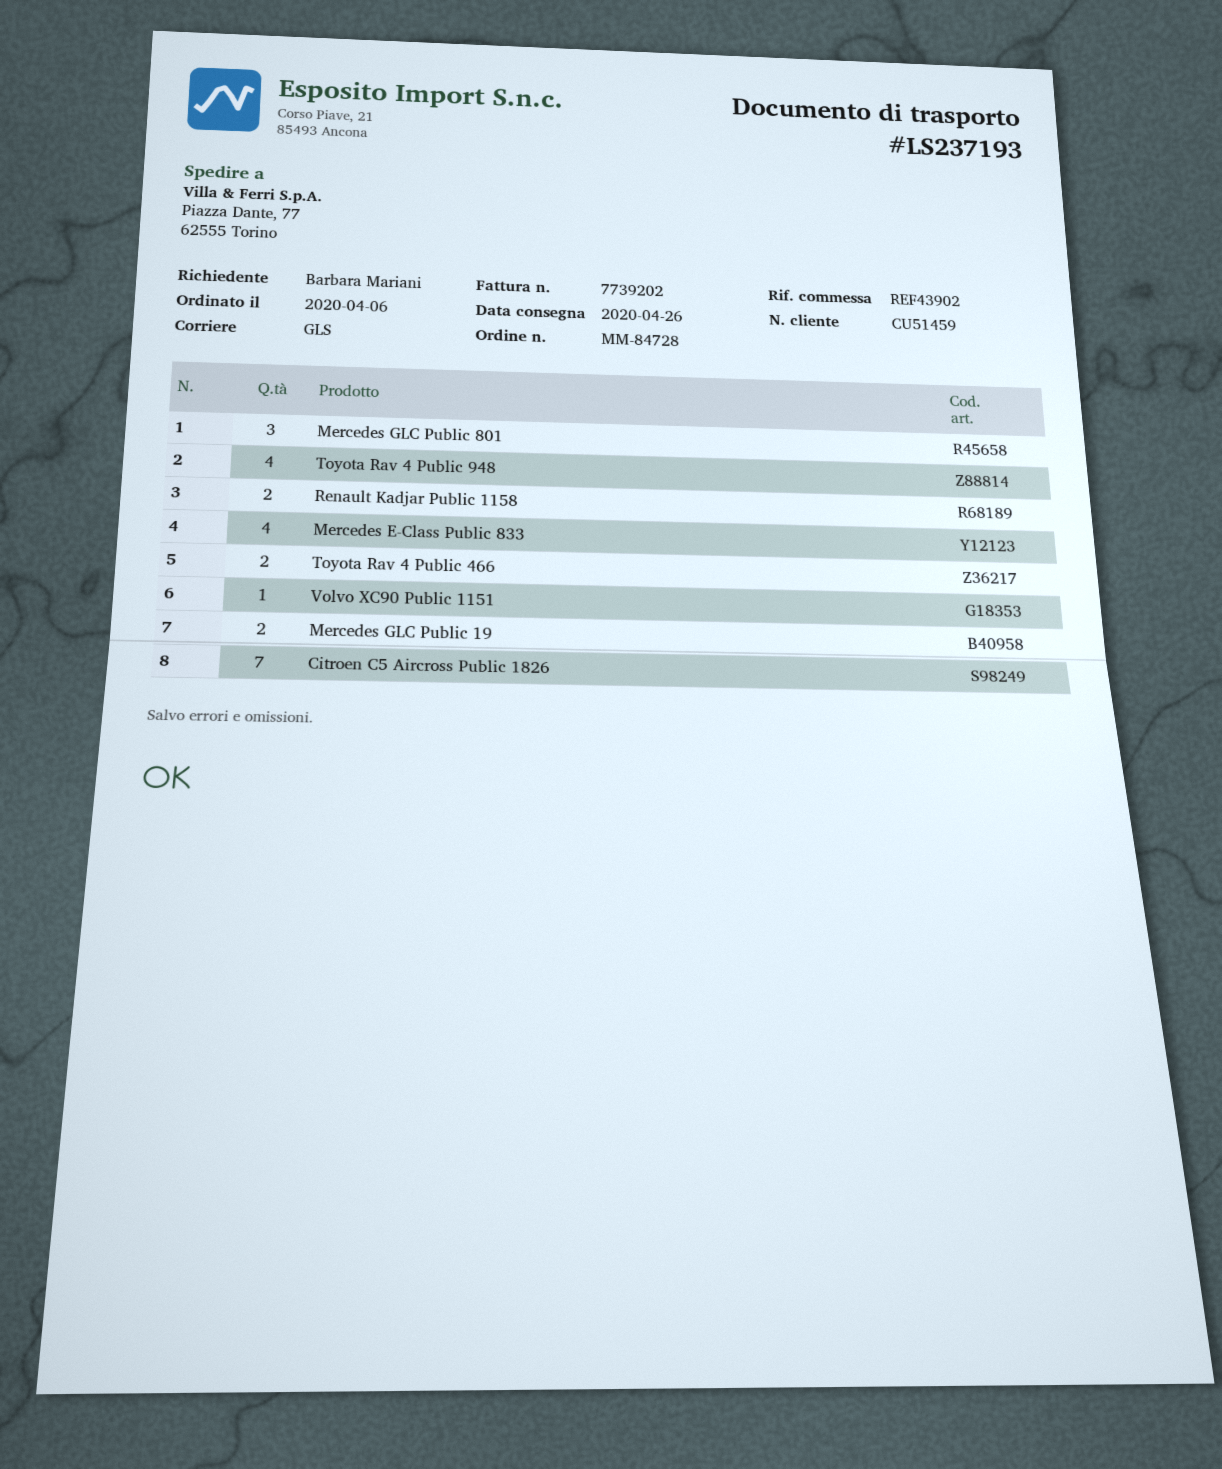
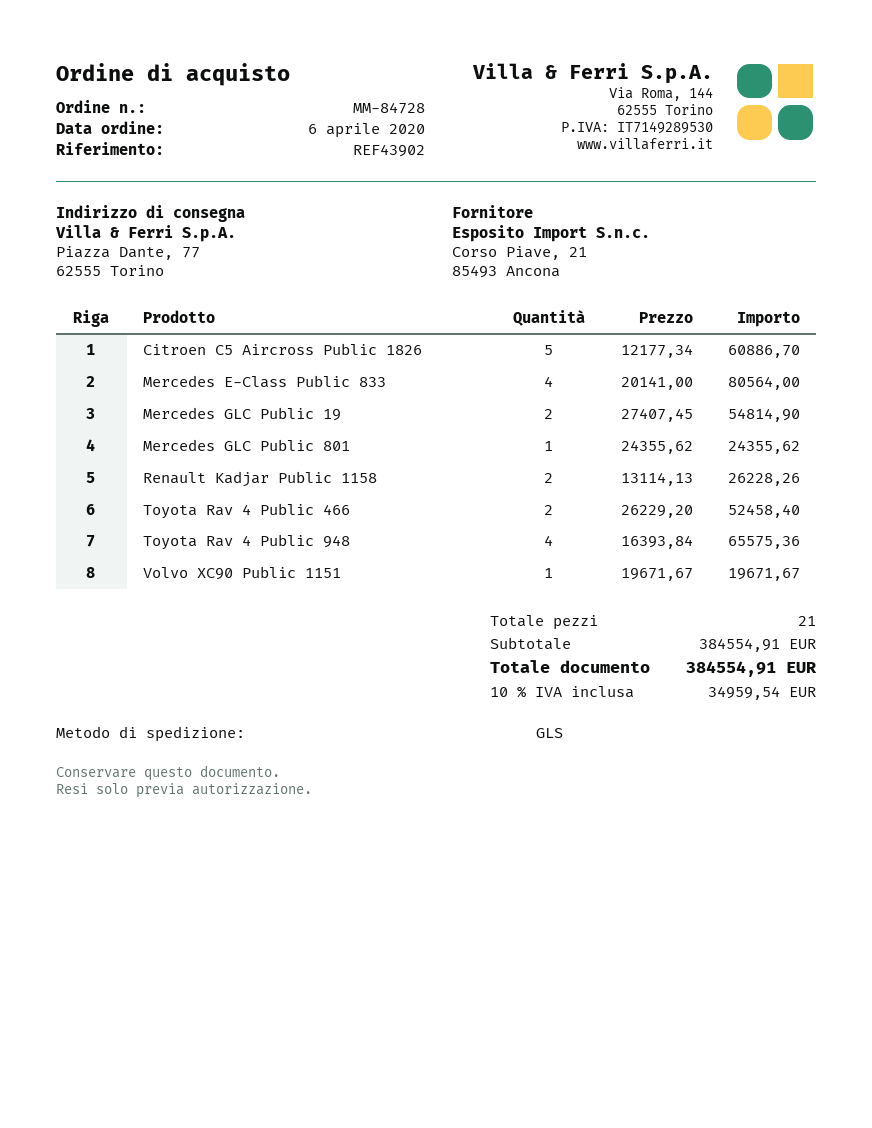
Mercedes GLC Public 801: 3 -> 1
Citroen C5 Aircross Public 1826: 7 -> 5

